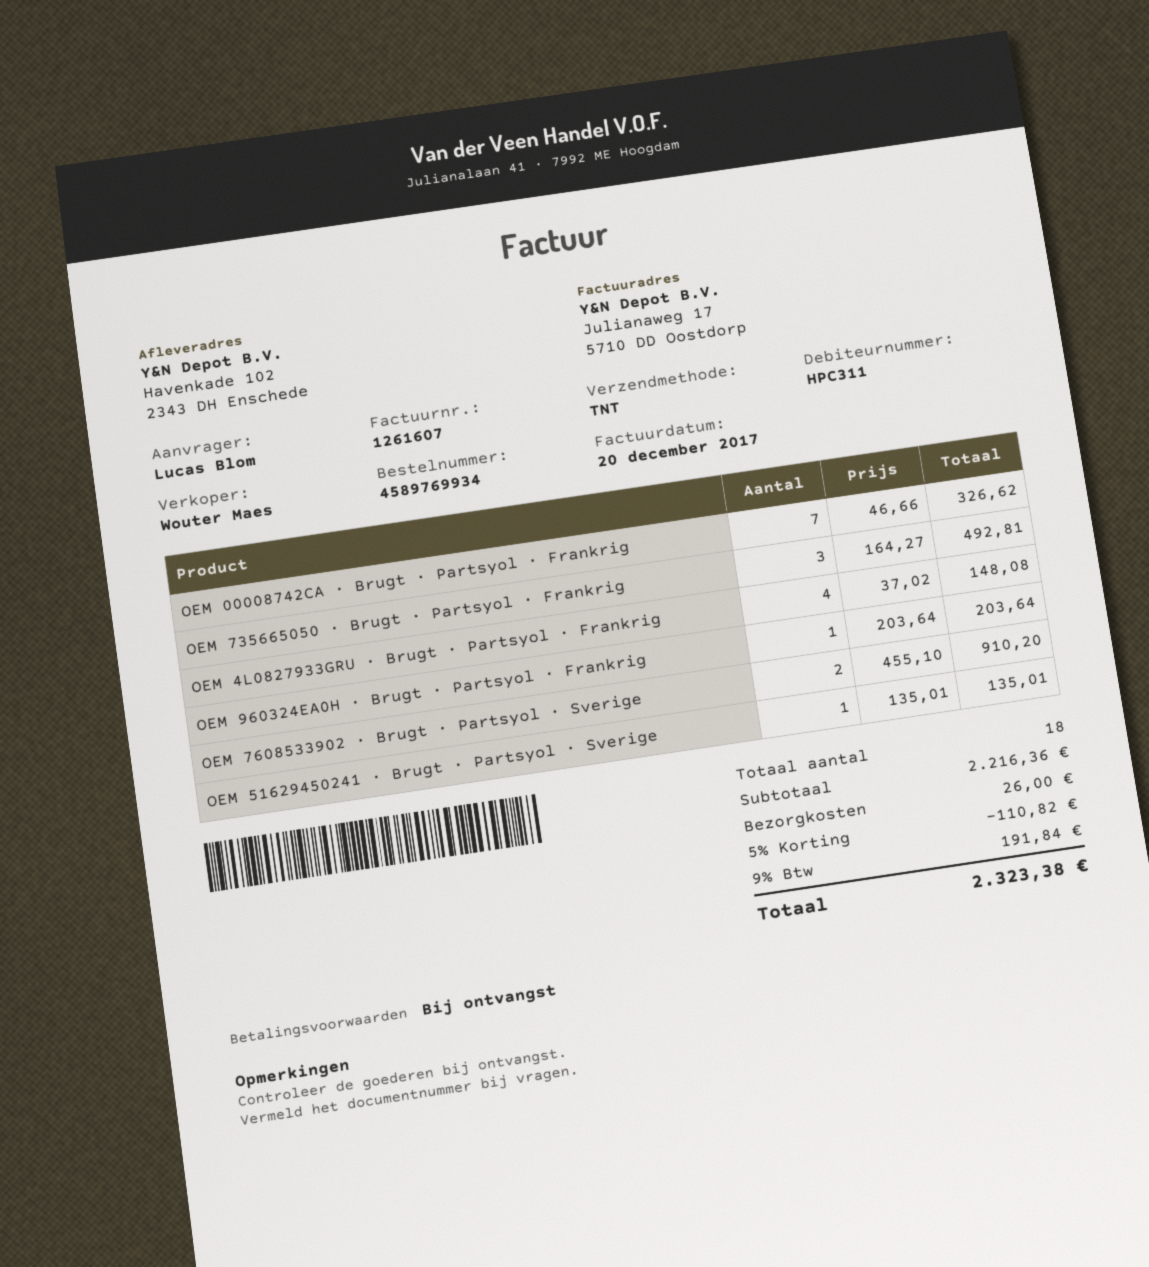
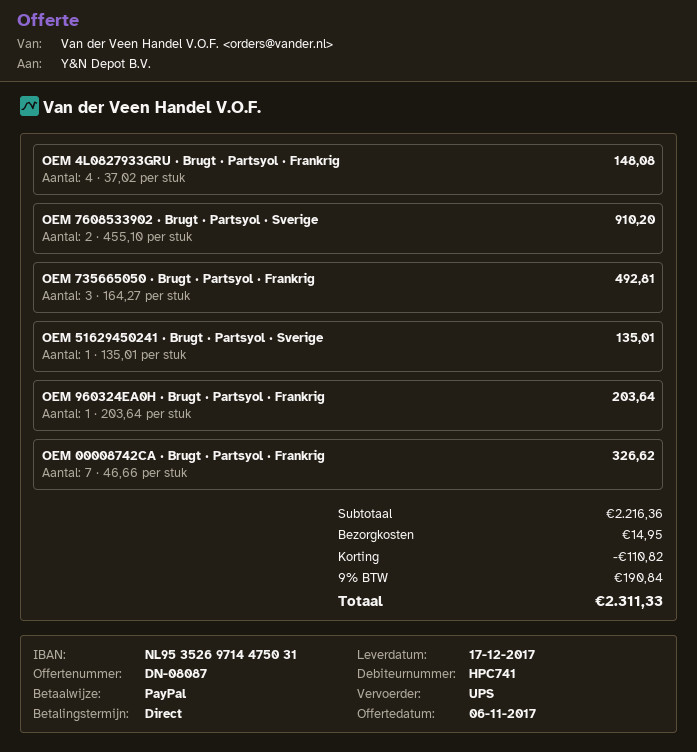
customer number: HPC311 -> HPC741
shipping method: TNT -> UPS
shipping: 26.00 -> 14.95
tax: 9% = 191.84 -> 9% = 190.84
total: 2323.38 -> 2311.33

